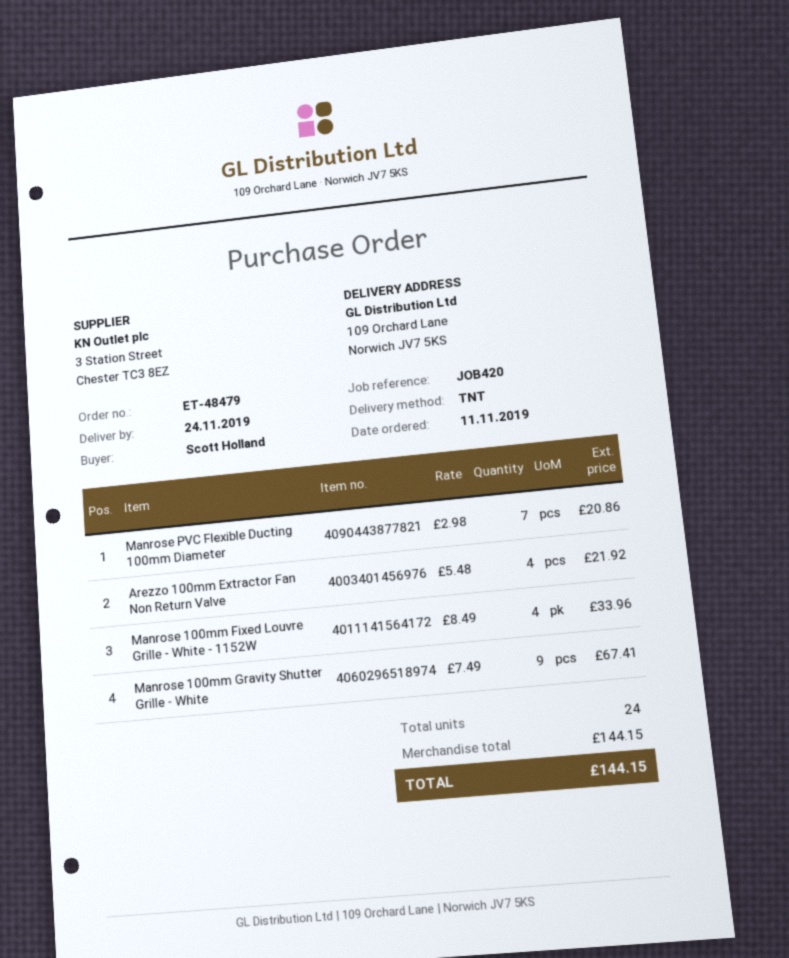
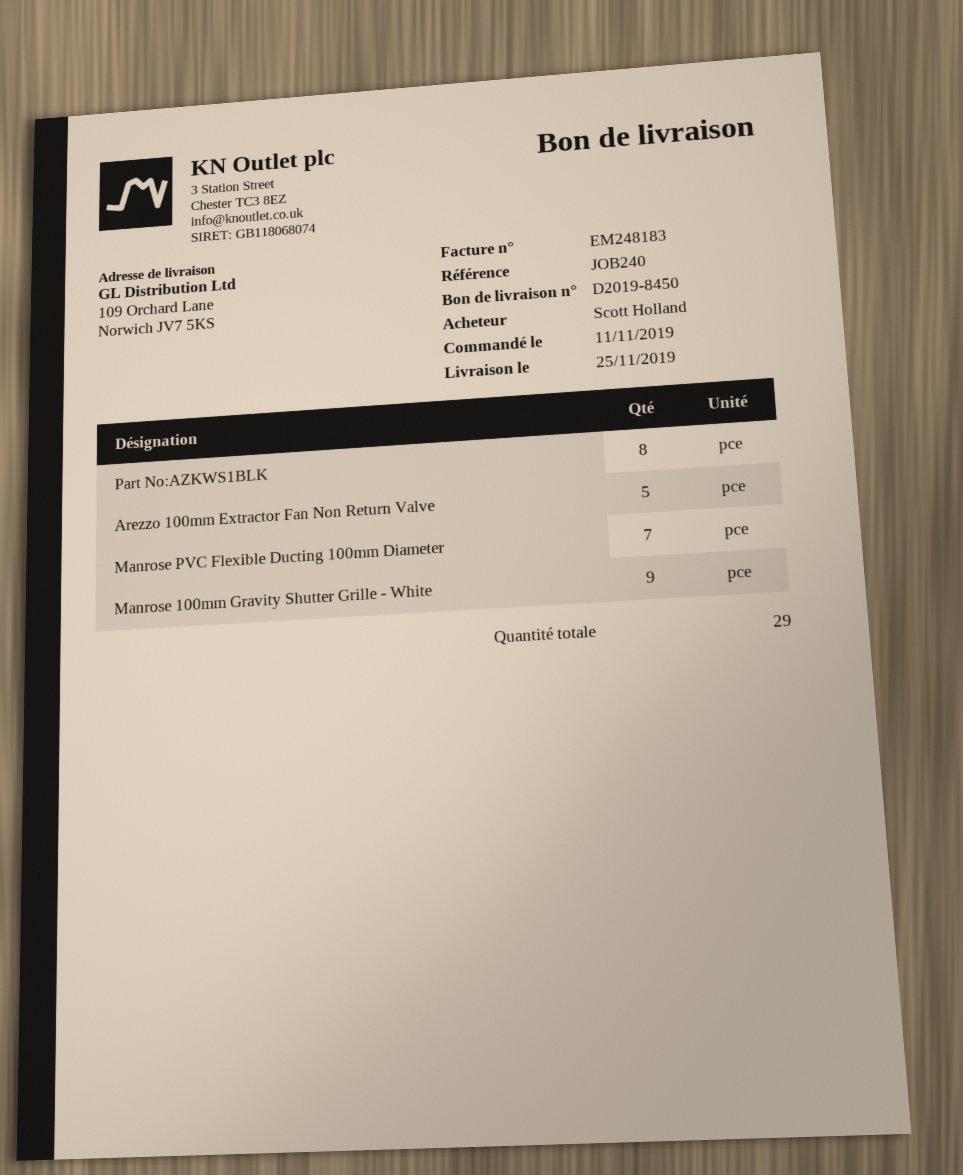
delivery date: 2019-11-24 -> 2019-11-25
reference: JOB420 -> JOB240
Arezzo 100mm Extractor Fan Non Return Valve: 4 -> 5
Manrose 100mm Fixed Louvre Grille - White - 1152W: 4 -> none
Part No:AZKWS1BLK: none -> 8
total quantity: 24 -> 29

